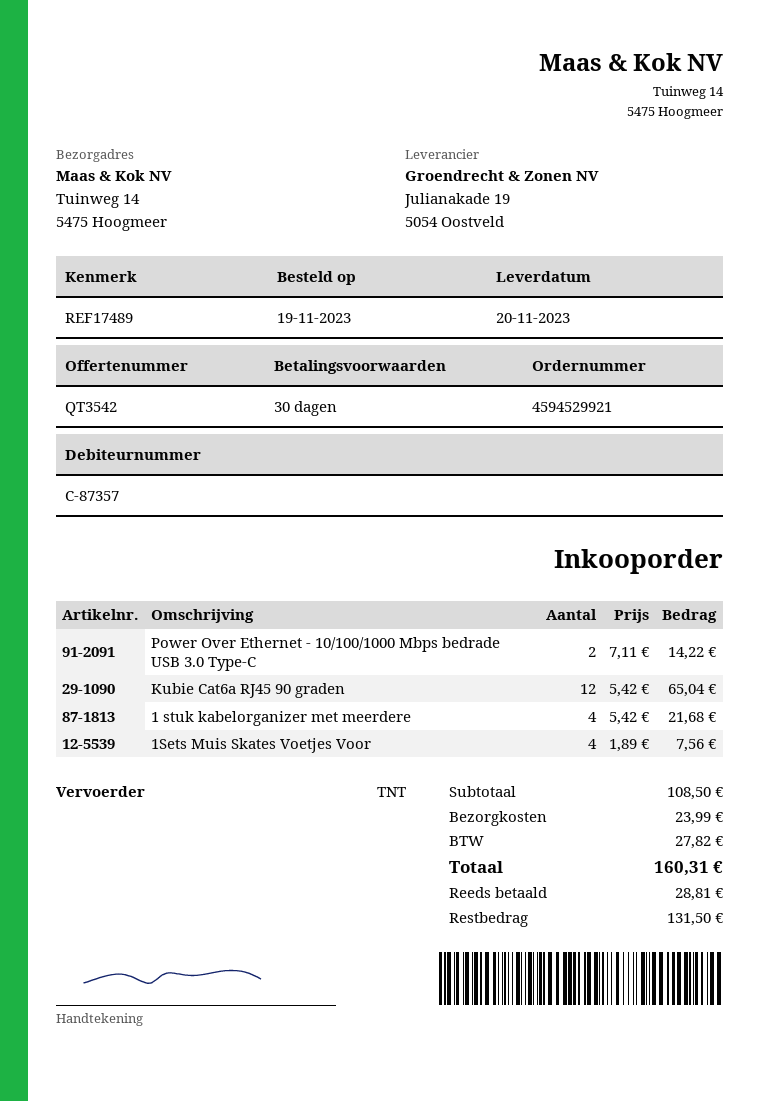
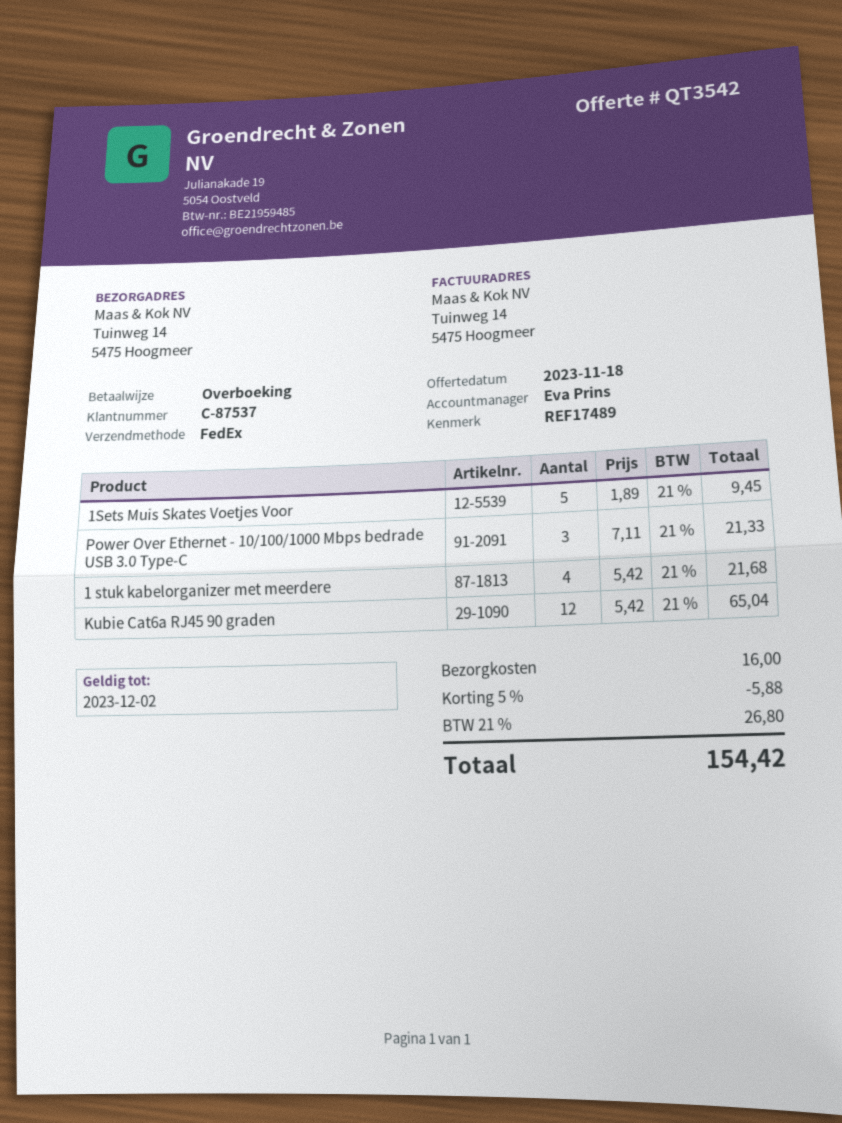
customer number: C-87357 -> C-87537
shipping method: TNT -> FedEx
Power Over Ethernet - 10/100/1000 Mbps bedrade USB 3.0 Type-C: 2 x 7.11 = 14.22 -> 3 x 7.11 = 21.33
1Sets Muis Skates Voetjes Voor: 4 x 1.89 = 7.56 -> 5 x 1.89 = 9.45
discount: none -> 5% = 5.88
shipping: 23.99 -> 16.00
tax: 27.82 -> 26.80
total: 160.31 -> 154.42

